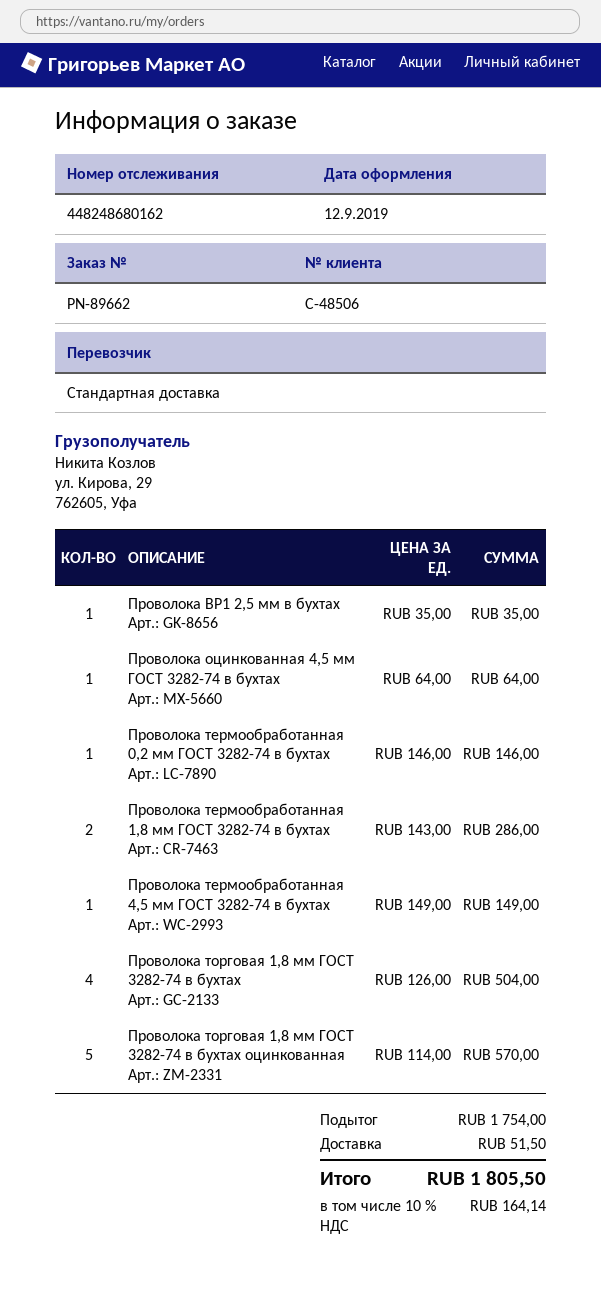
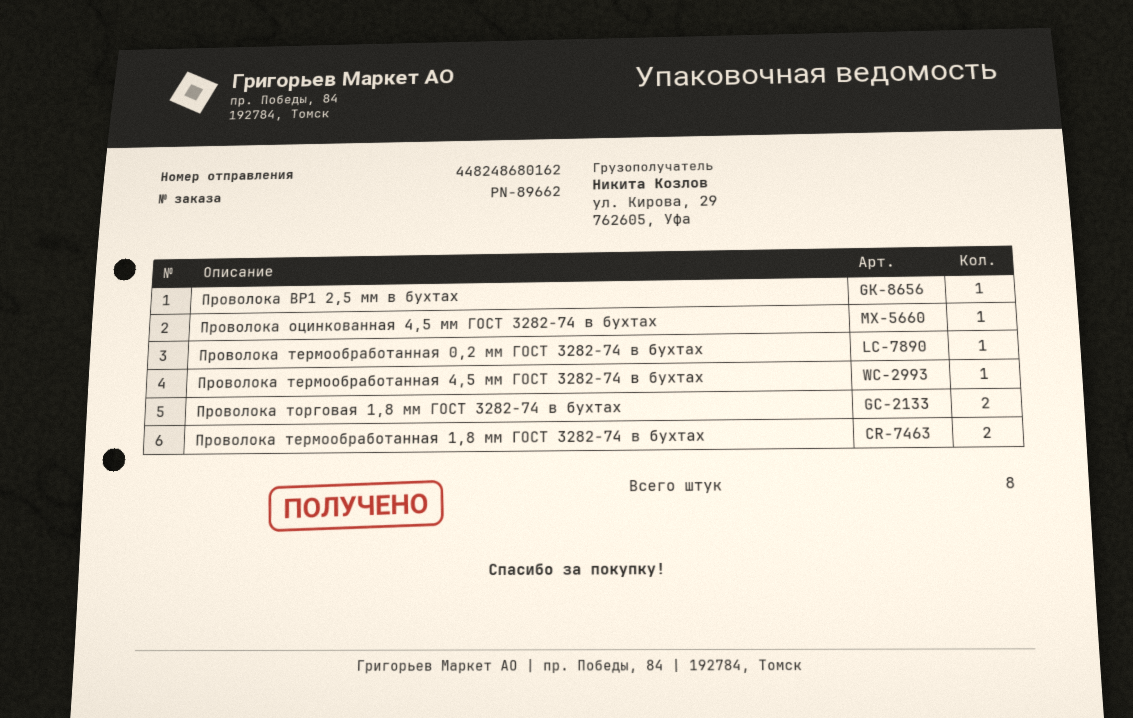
Проволока торговая 1,8 мм ГОСТ 3282-74 в бухтах: 4 -> 2
Проволока торговая 1,8 мм ГОСТ 3282-74 в бухтах оцинкованная: 5 -> none

